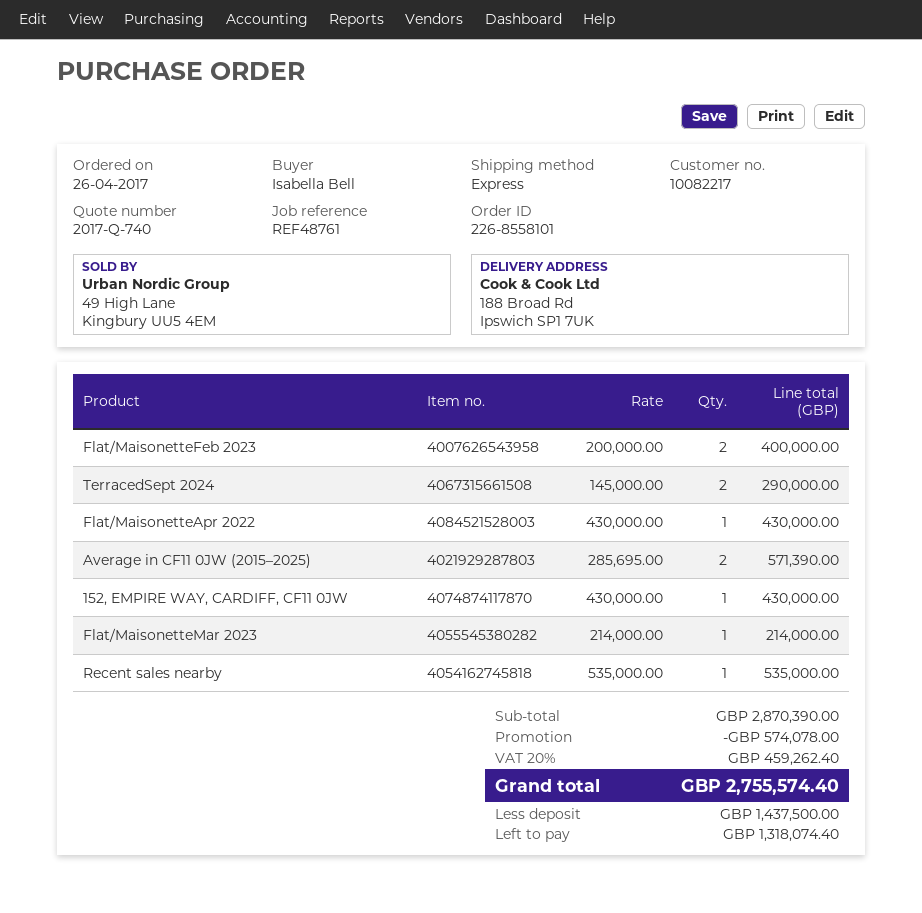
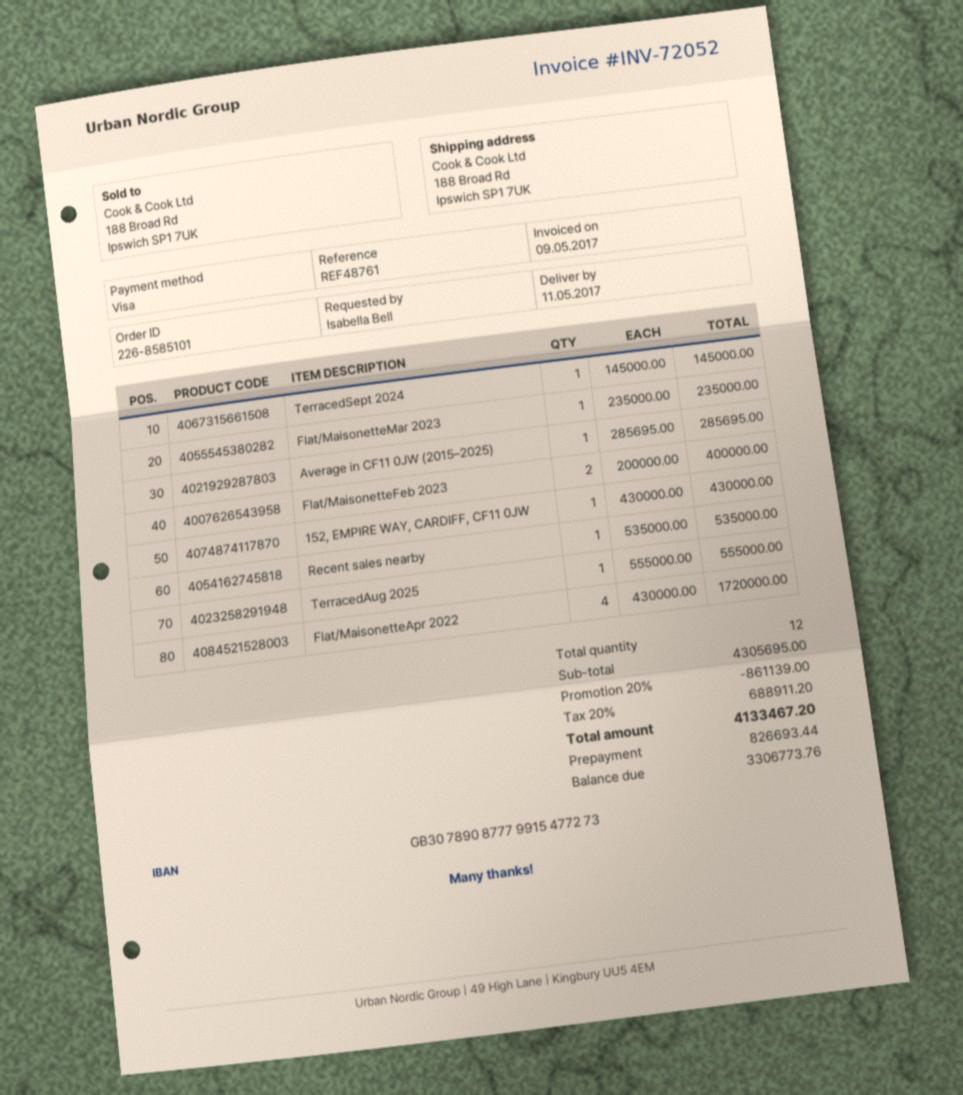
order number: 226-8558101 -> 226-8585101
TerracedSept 2024: 2 x 145000.00 = 290000.00 -> 1 x 145000.00 = 145000.00
Flat/MaisonetteApr 2022: 1 x 430000.00 = 430000.00 -> 4 x 430000.00 = 1720000.00
Average in CF11 0JW (2015–2025): 2 x 285695.00 = 571390.00 -> 1 x 285695.00 = 285695.00
Flat/MaisonetteMar 2023: 1 x 214000.00 = 214000.00 -> 1 x 235000.00 = 235000.00
TerracedAug 2025: none -> 1 x 555000.00 = 555000.00
subtotal: 2870390.00 -> 4305695.00
discount: 574078.00 -> 861139.00
tax: 20% = 459262.40 -> 20% = 688911.20
total: 2755574.40 -> 4133467.20
deposit: 1437500.00 -> 826693.44
balance: 1318074.40 -> 3306773.76

